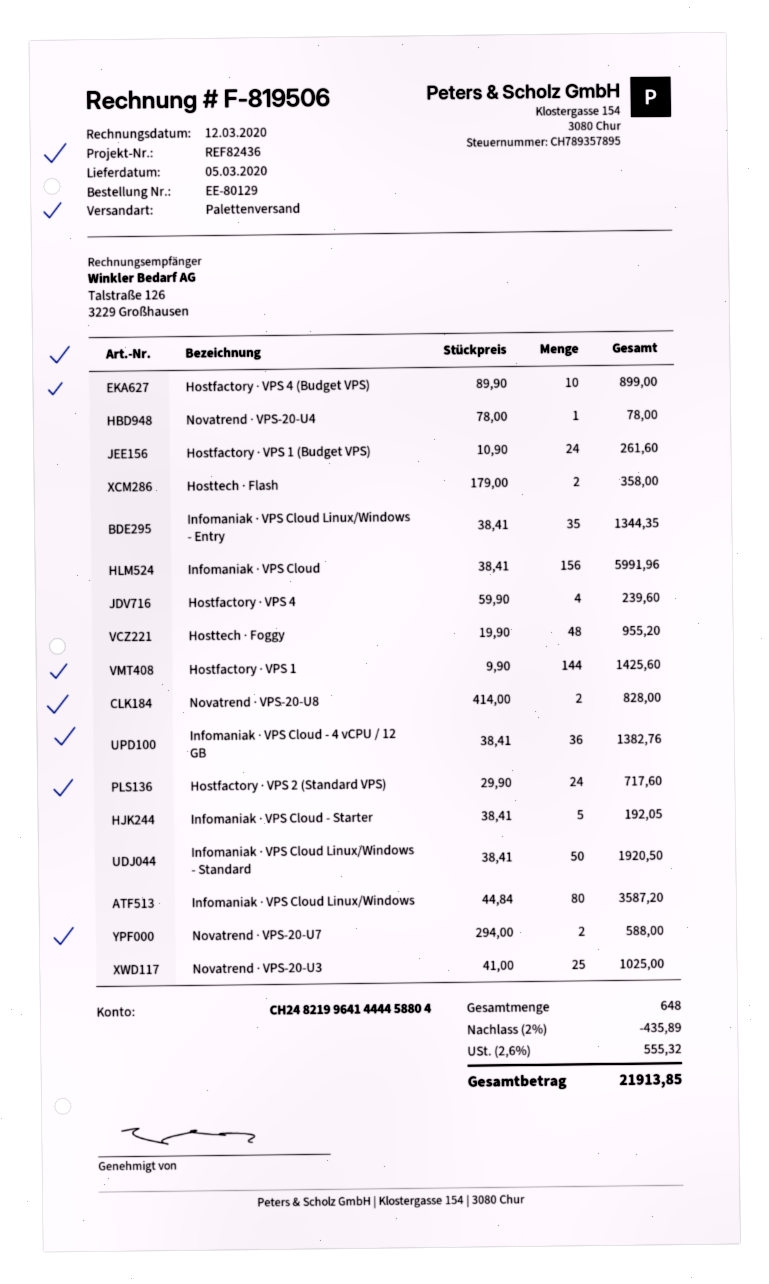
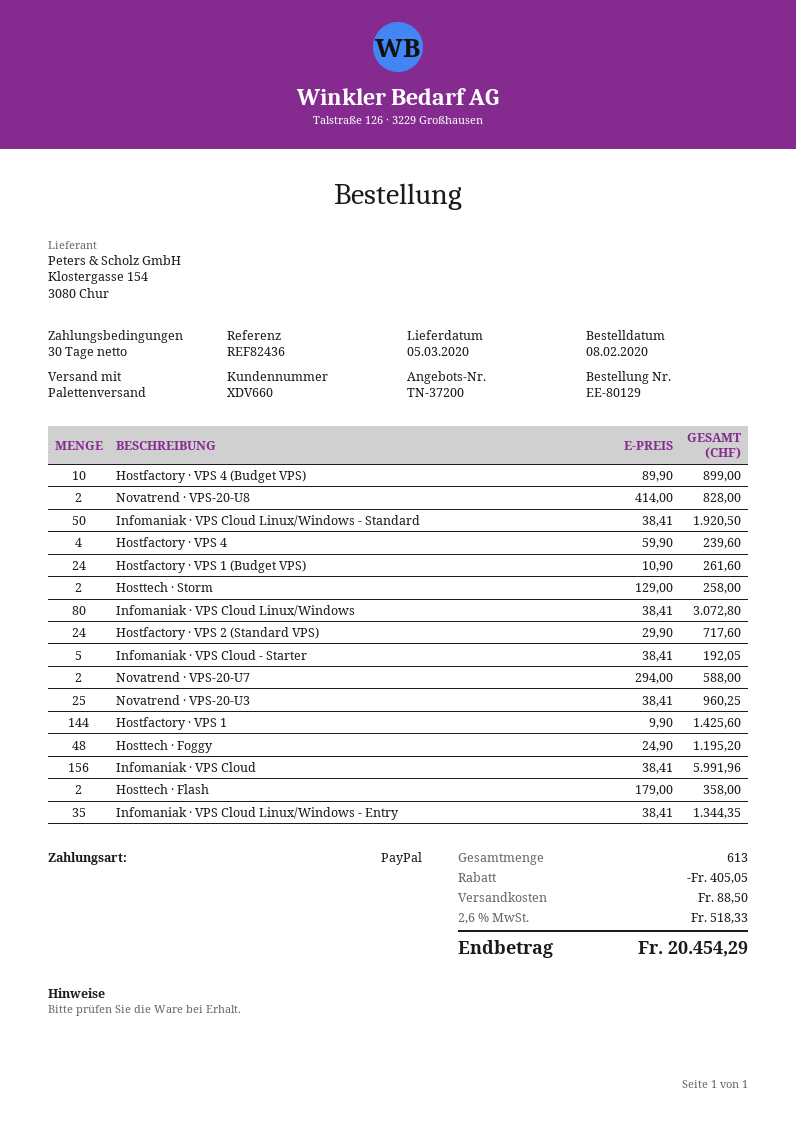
Novatrend · VPS-20-U4: 1 x 78.00 = 78.00 -> none
Hosttech · Foggy: 48 x 19.90 = 955.20 -> 48 x 24.90 = 1195.20
Infomaniak · VPS Cloud - 4 vCPU / 12 GB: 36 x 38.41 = 1382.76 -> none
Infomaniak · VPS Cloud Linux/Windows: 80 x 44.84 = 3587.20 -> 80 x 38.41 = 3072.80
Novatrend · VPS-20-U3: 25 x 41.00 = 1025.00 -> 25 x 38.41 = 960.25
Hosttech · Storm: none -> 2 x 129.00 = 258.00
total quantity: 648 -> 613
discount: 435.89 -> 405.05
shipping: none -> 88.50
tax: 2.6% = 555.32 -> 2.6% = 518.33
total: 21913.85 -> 20454.29

